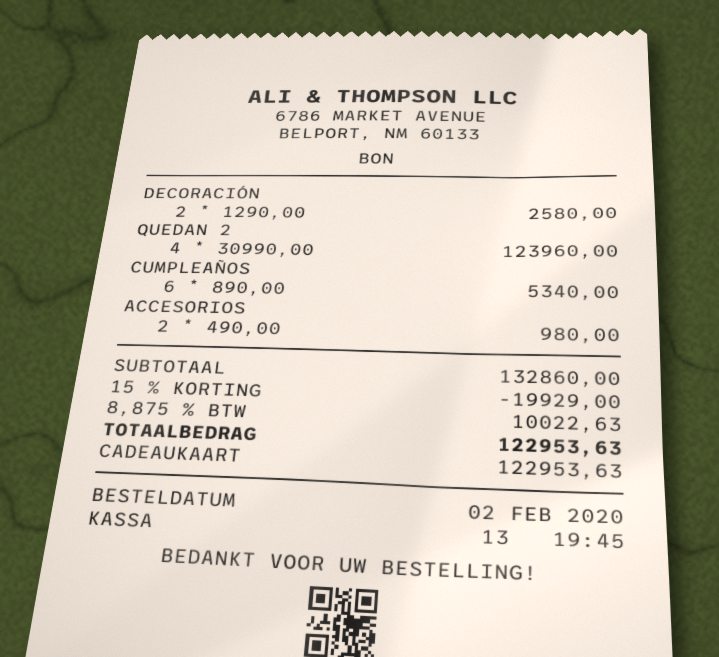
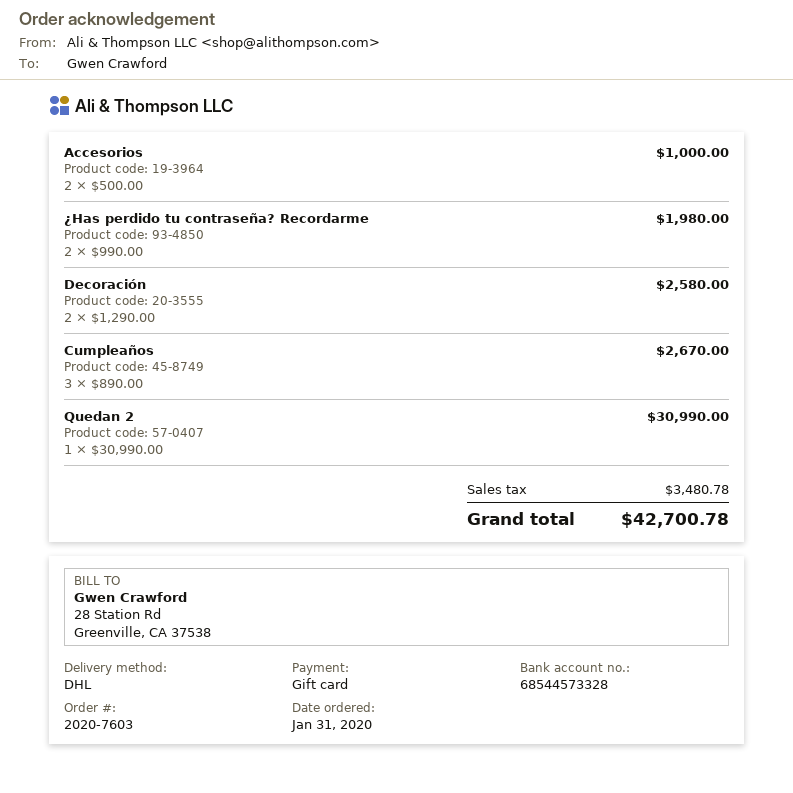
order date: 2020-02-02 -> 2020-01-31
QUEDAN 2: 4 x 30990.00 = 123960.00 -> 1 x 30990.00 = 30990.00
CUMPLEAÑOS: 6 x 890.00 = 5340.00 -> 3 x 890.00 = 2670.00
ACCESORIOS: 2 x 490.00 = 980.00 -> 2 x 500.00 = 1000.00
¿Has perdido tu contraseña? Recordarme: none -> 2 x 990.00 = 1980.00
discount: 15% = 19929.00 -> none
tax: 10022.63 -> 3480.78
total: 122953.63 -> 42700.78

